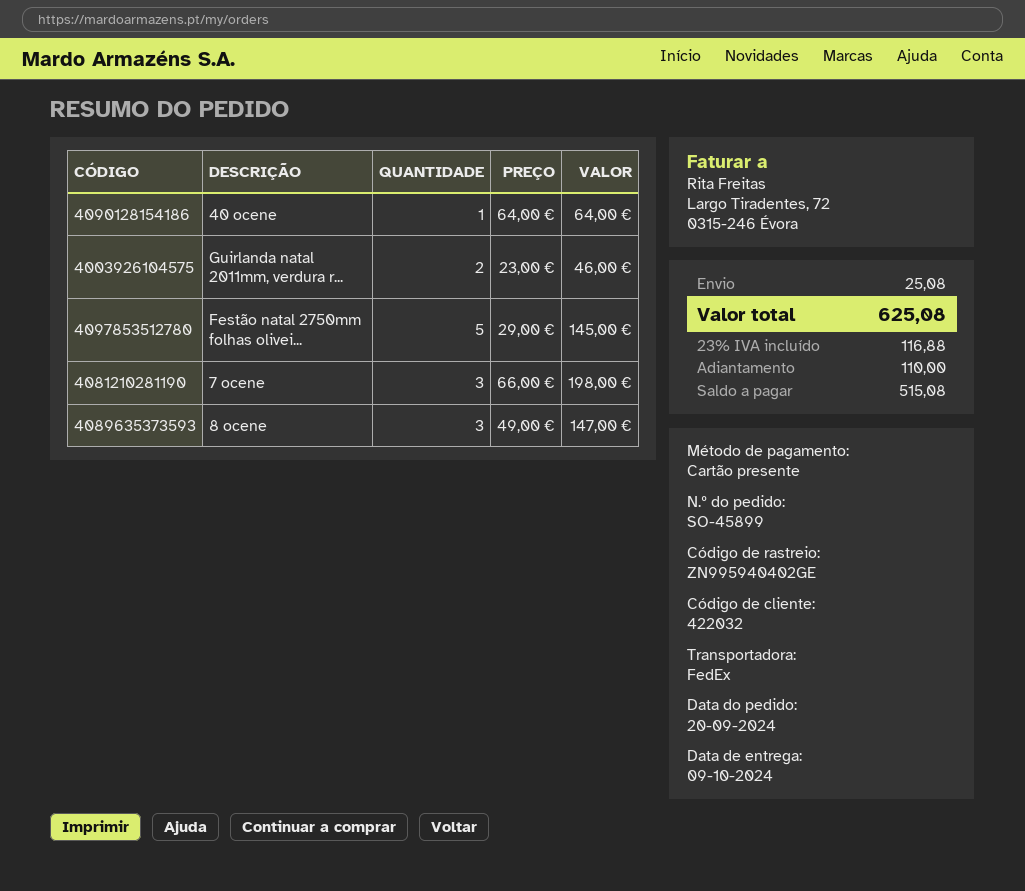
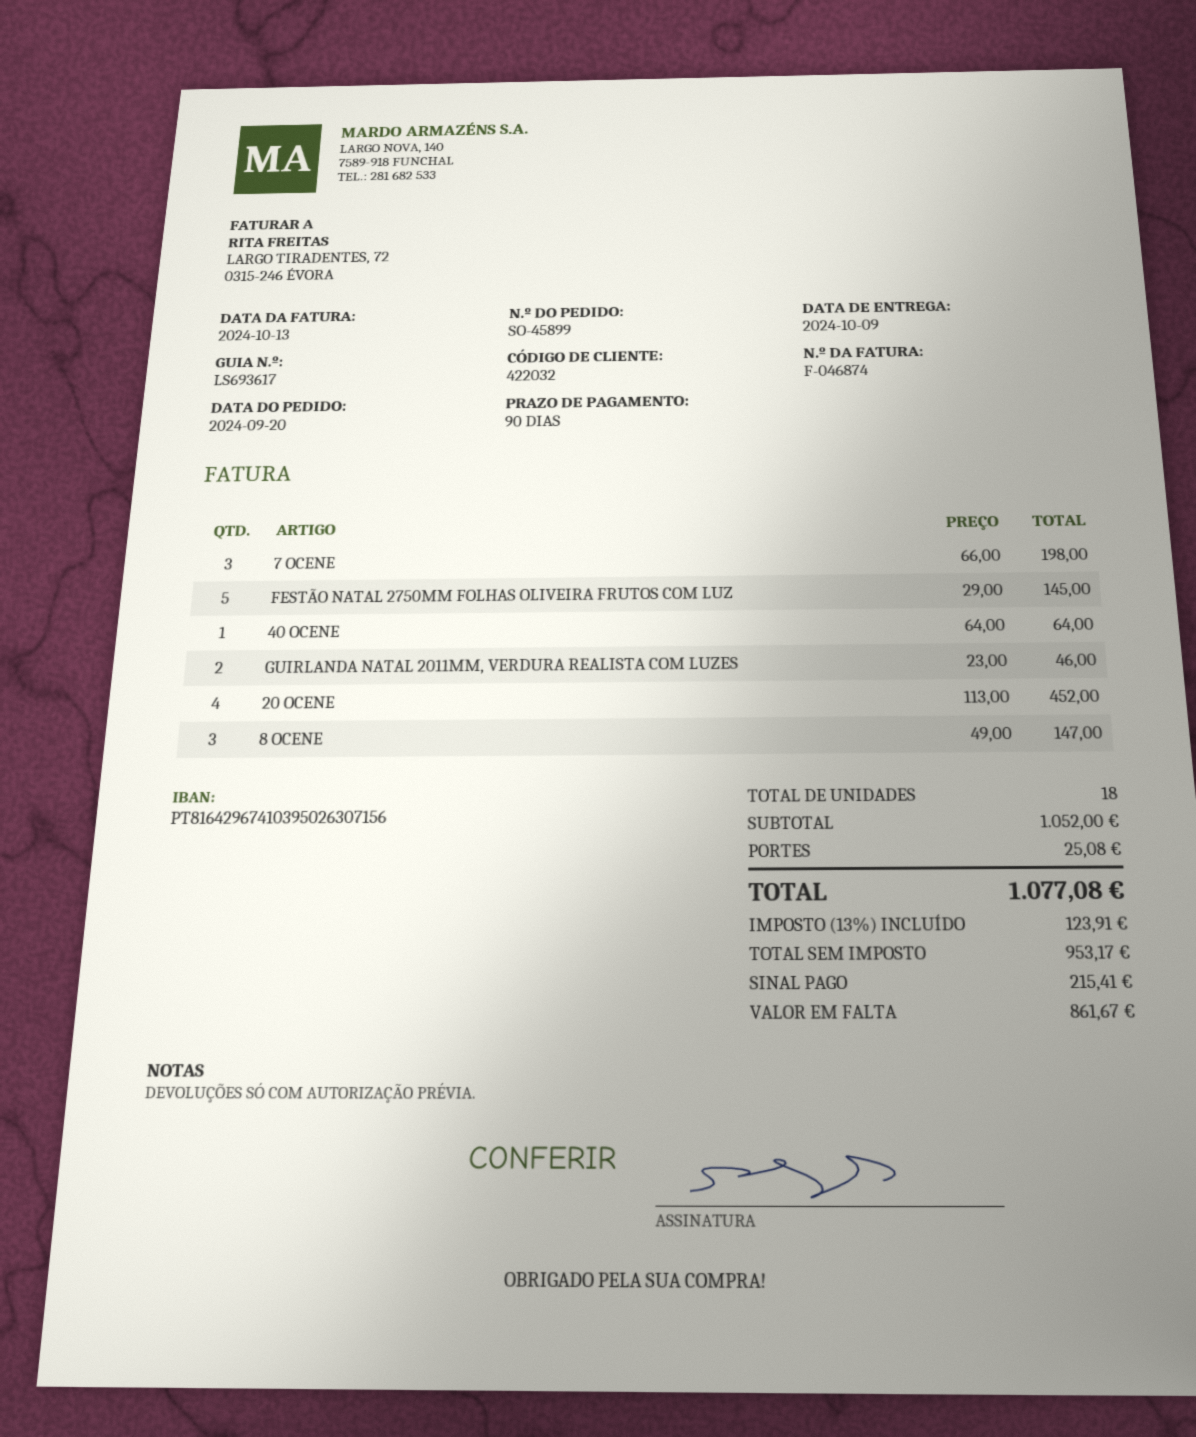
20 OCENE: none -> 4 x 113.00 = 452.00
tax: 23% = 116.88 -> 13% = 123.91
total: 625.08 -> 1077.08
deposit: 110.00 -> 215.41
balance: 515.08 -> 861.67

